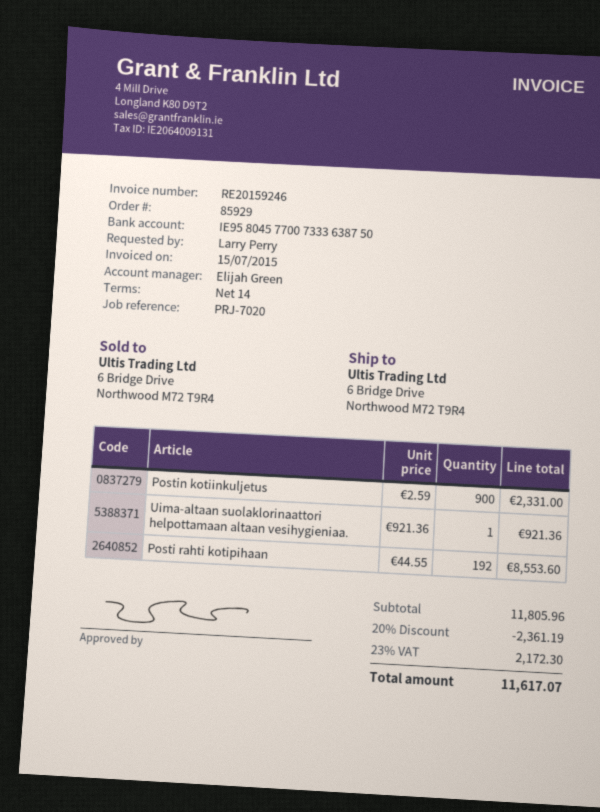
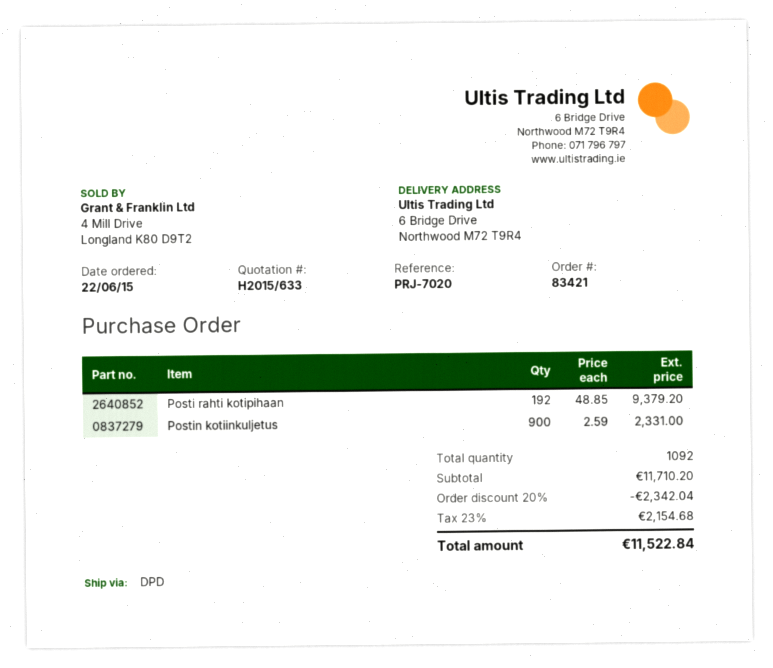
order number: 85929 -> 83421
Uima-altaan suolaklorinaattori helpottamaan altaan vesihygieniaa.: 1 x 921.36 = 921.36 -> none
Posti rahti kotipihaan: 192 x 44.55 = 8553.60 -> 192 x 48.85 = 9379.20
subtotal: 11805.96 -> 11710.20
discount: 20% = 2361.19 -> 20% = 2342.04
tax: 23% = 2172.30 -> 23% = 2154.68
total: 11617.07 -> 11522.84

